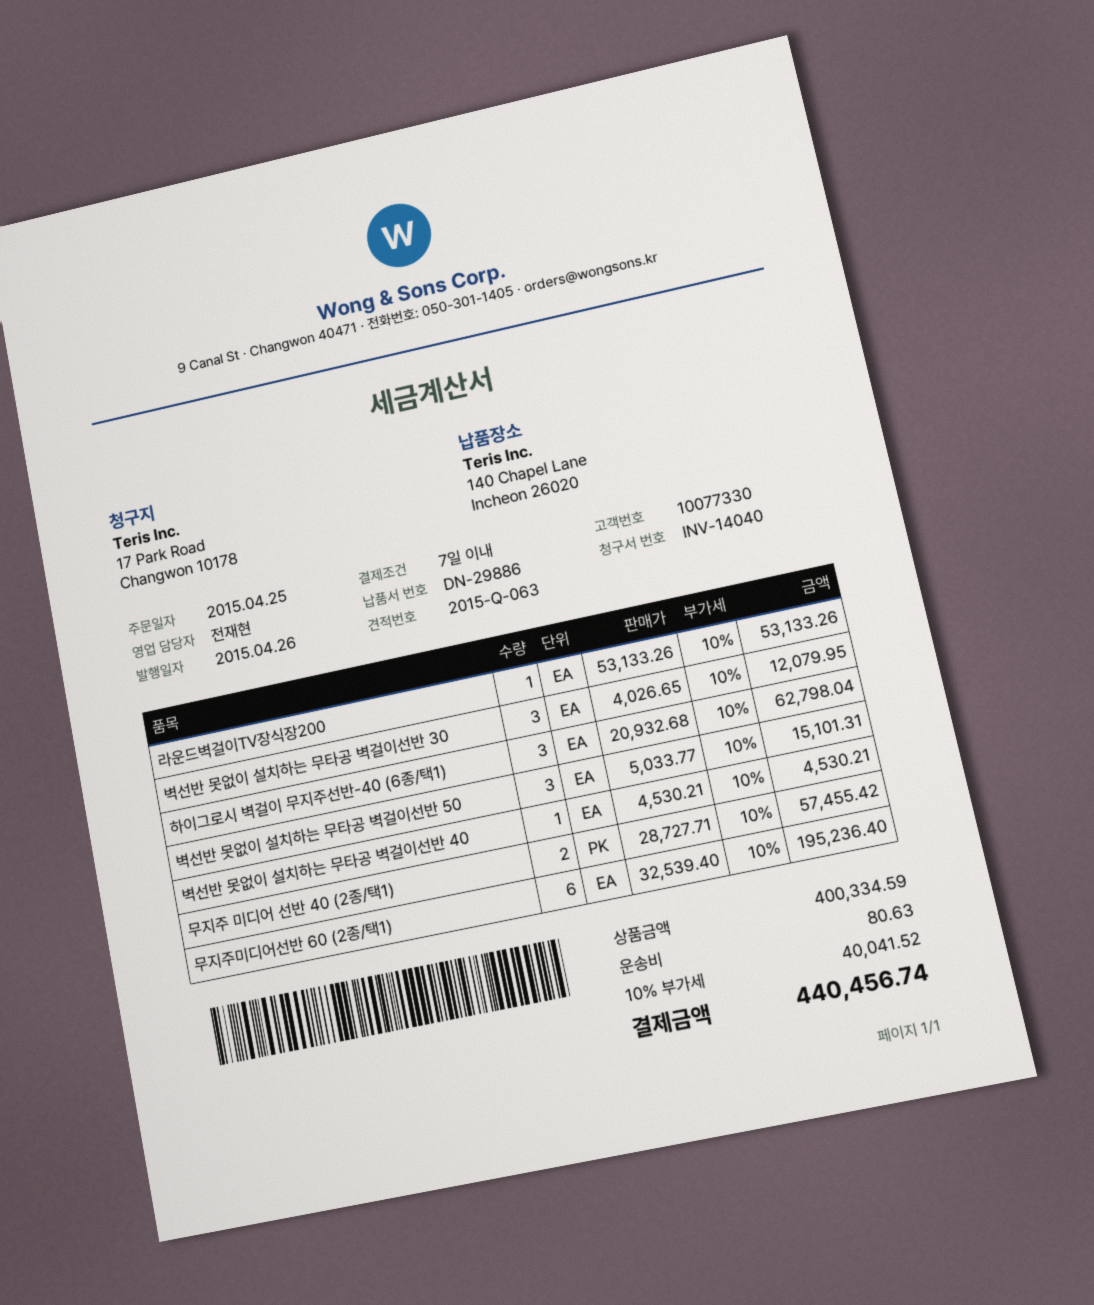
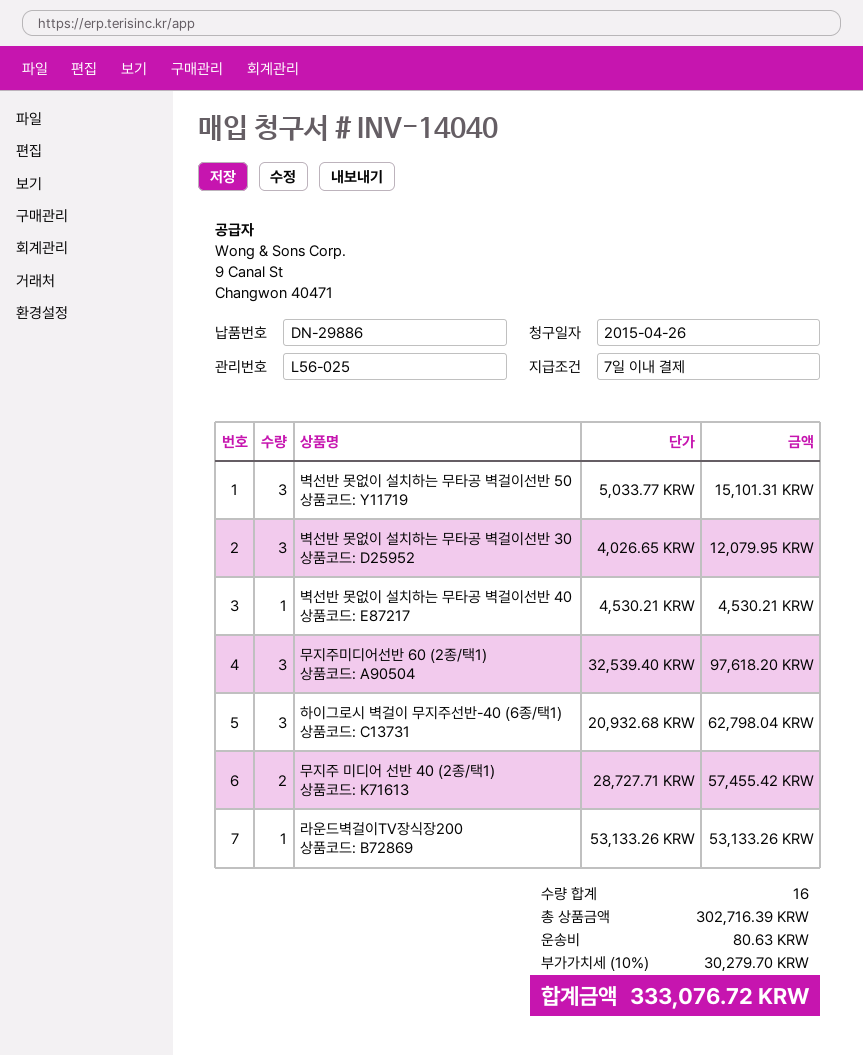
무지주미디어선반 60 (2종/택1): 6 x 32539.40 = 195236.40 -> 3 x 32539.40 = 97618.20
subtotal: 400334.59 -> 302716.39
tax: 10% = 40041.52 -> 10% = 30279.70
total: 440456.74 -> 333076.72

